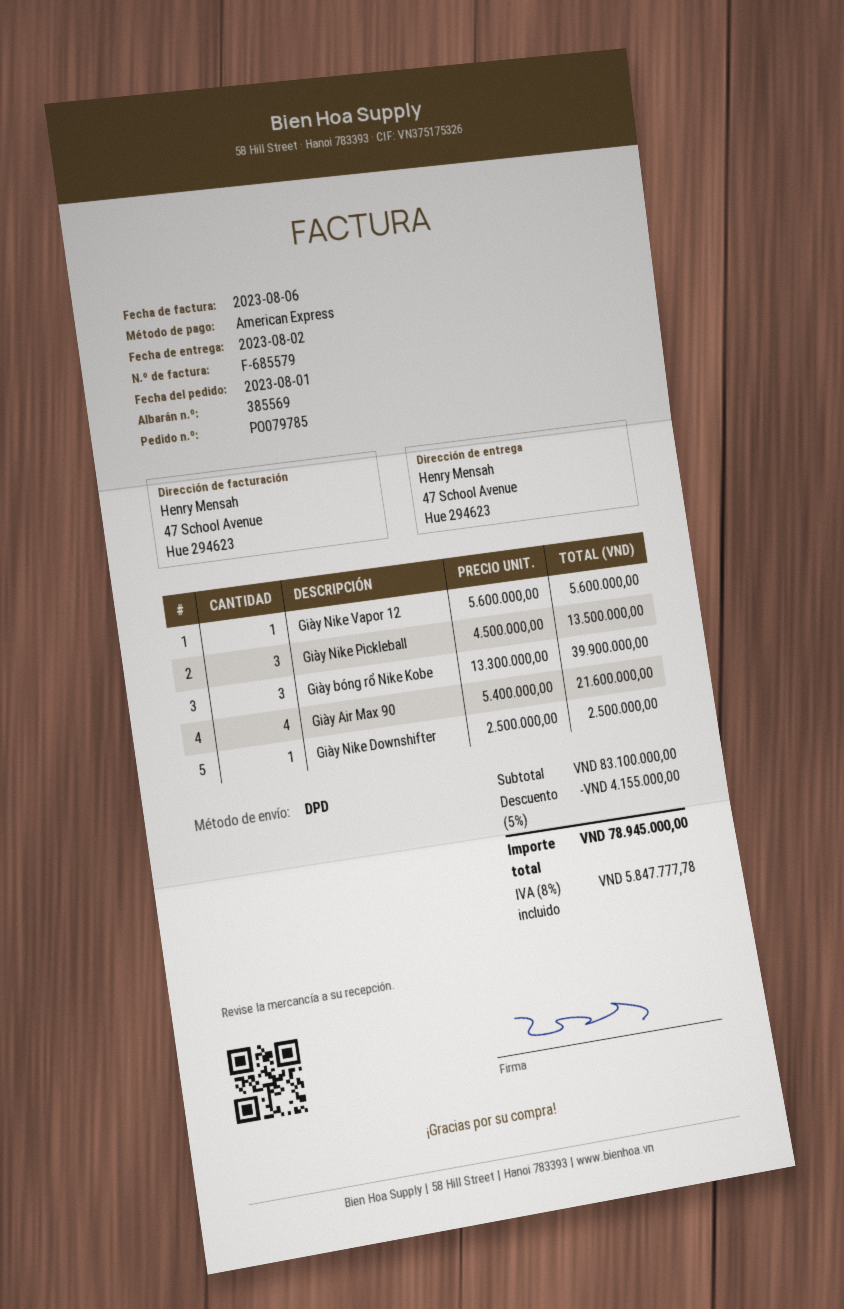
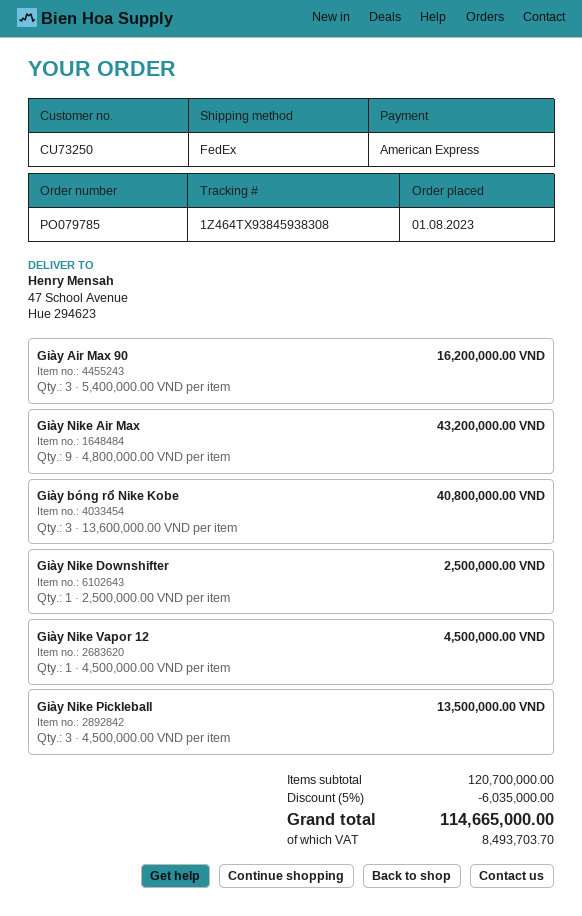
shipping method: DPD -> FedEx
Giày Nike Vapor 12: 1 x 5600000.00 = 5600000.00 -> 1 x 4500000.00 = 4500000.00
Giày bóng rổ Nike Kobe: 3 x 13300000.00 = 39900000.00 -> 3 x 13600000.00 = 40800000.00
Giày Air Max 90: 4 x 5400000.00 = 21600000.00 -> 3 x 5400000.00 = 16200000.00
Giày Nike Air Max: none -> 9 x 4800000.00 = 43200000.00
subtotal: 83100000.00 -> 120700000.00
discount: 5% = 4155000.00 -> 5% = 6035000.00
tax: 5847777.78 -> 8493703.70
total: 78945000.00 -> 114665000.00

